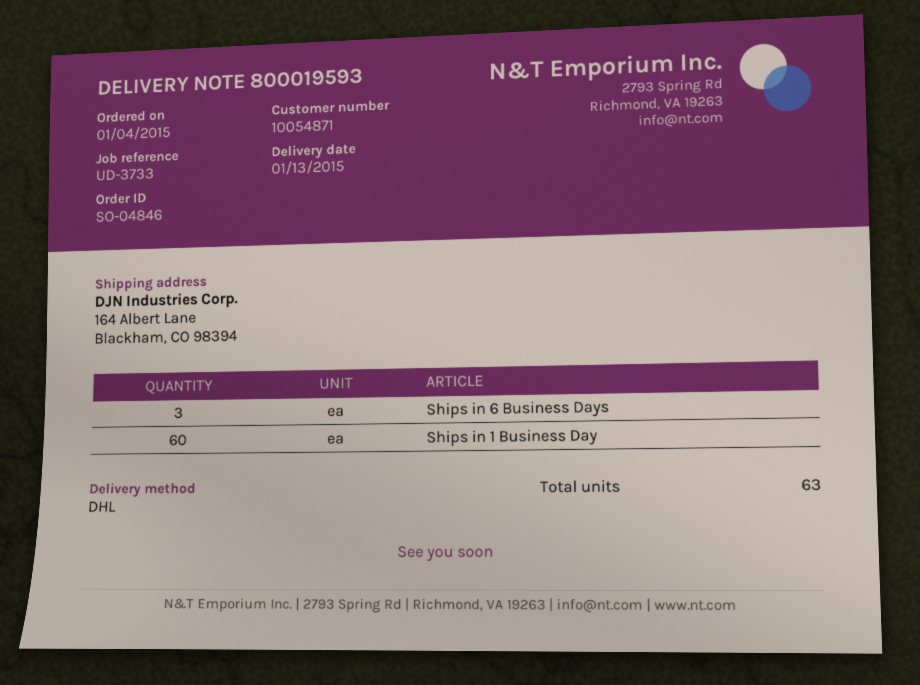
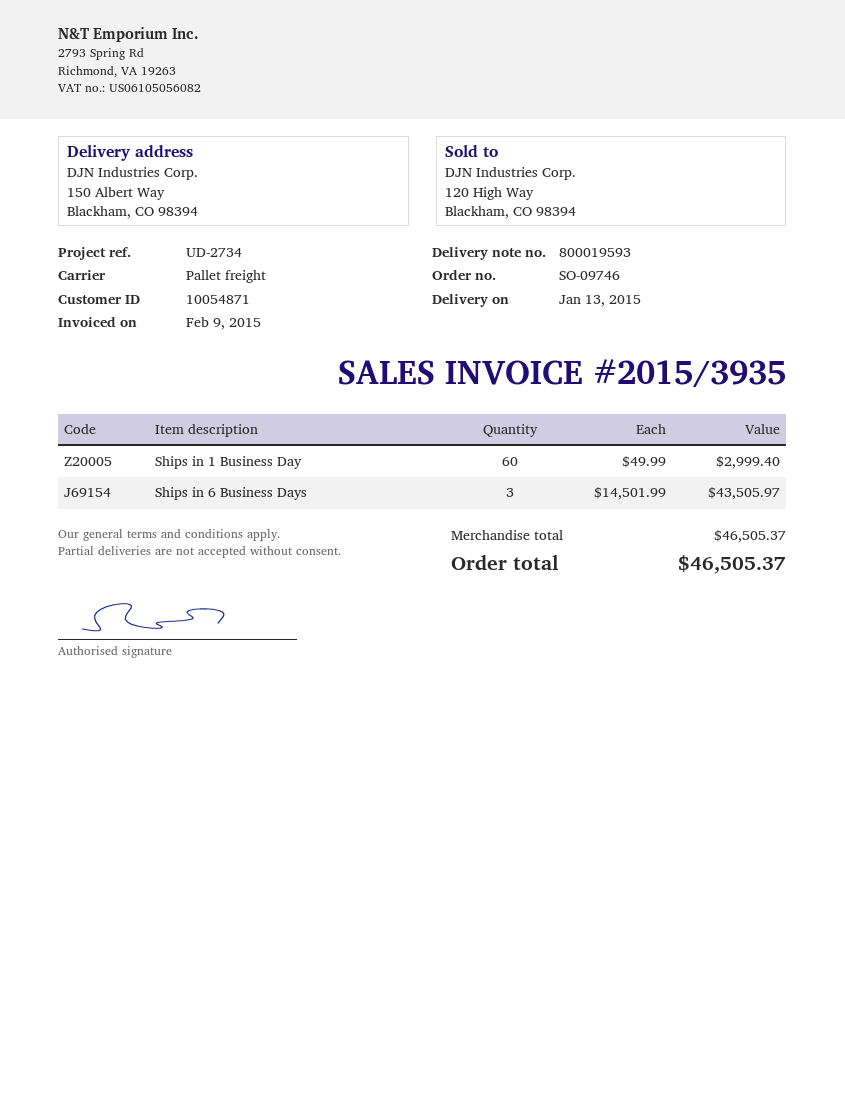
order number: SO-04846 -> SO-09746
reference: UD-3733 -> UD-2734
shipping method: DHL -> pallet freight
ship to: 164 Albert Lane, Blackham, CO 98394 -> 150 Albert Way, Blackham, CO 98394

